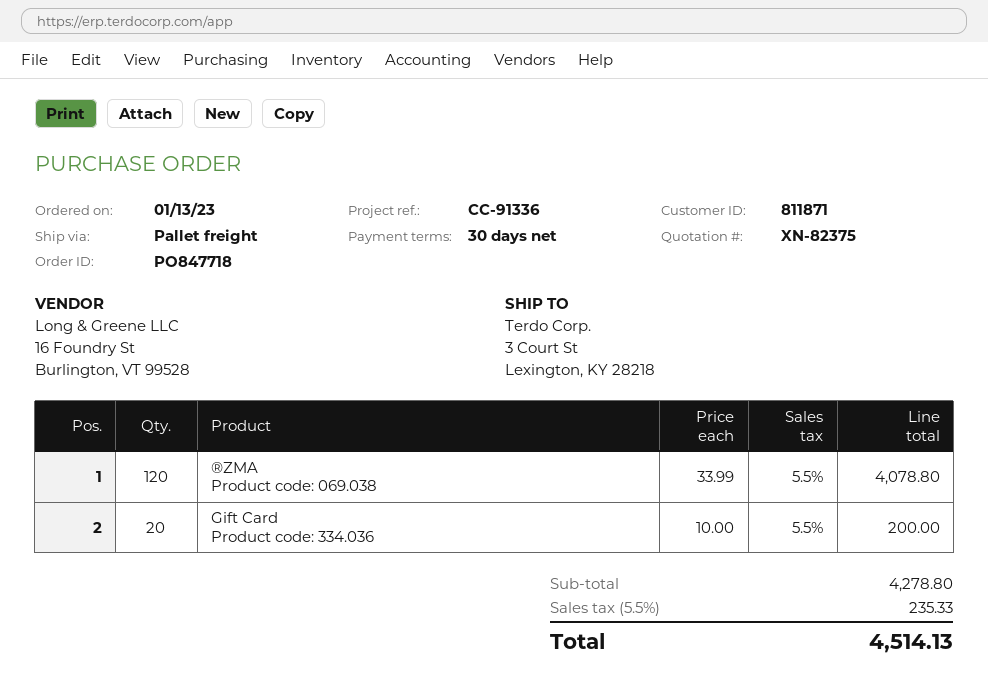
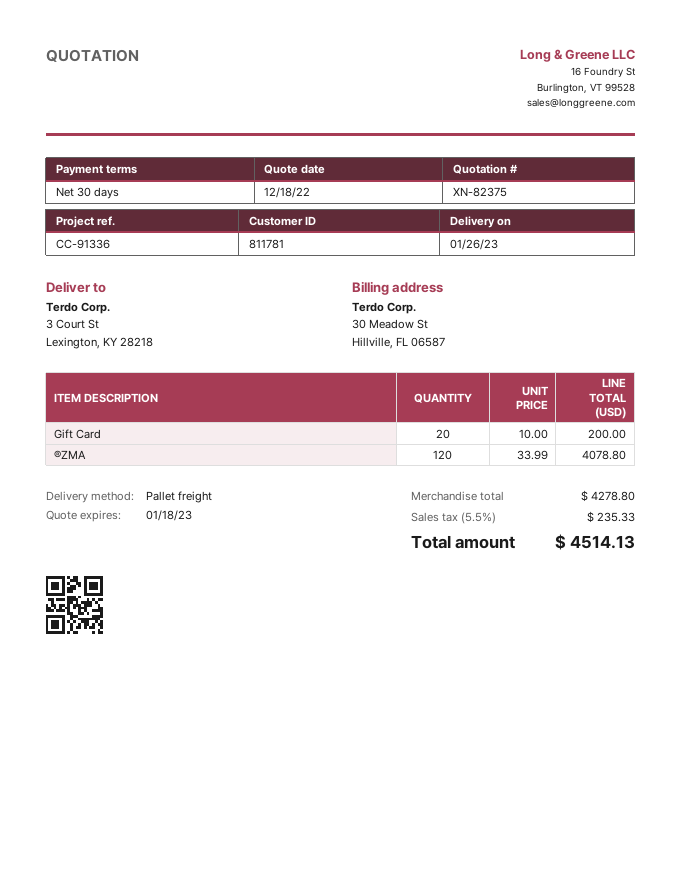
customer number: 811871 -> 811781

